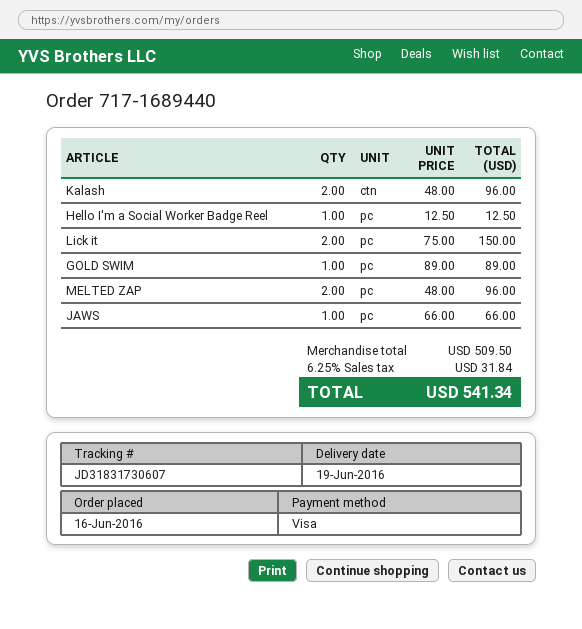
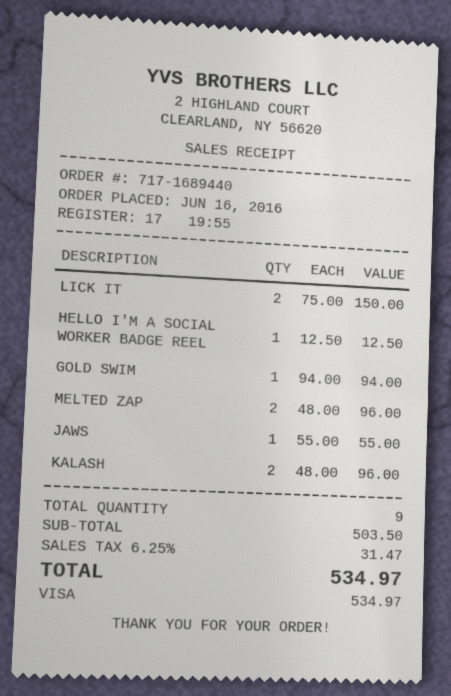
GOLD SWIM: 1 x 89.00 = 89.00 -> 1 x 94.00 = 94.00
JAWS: 1 x 66.00 = 66.00 -> 1 x 55.00 = 55.00
subtotal: 509.50 -> 503.50
tax: 6.25% = 31.84 -> 6.25% = 31.47
total: 541.34 -> 534.97

